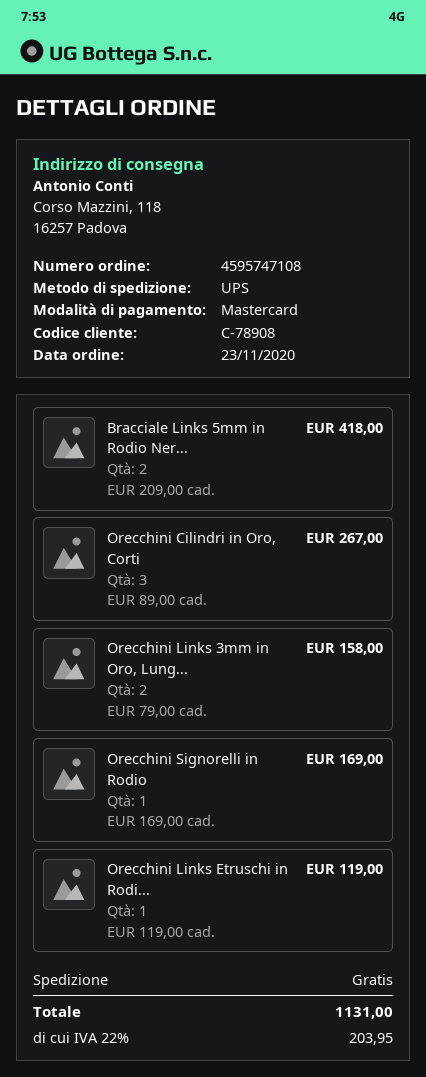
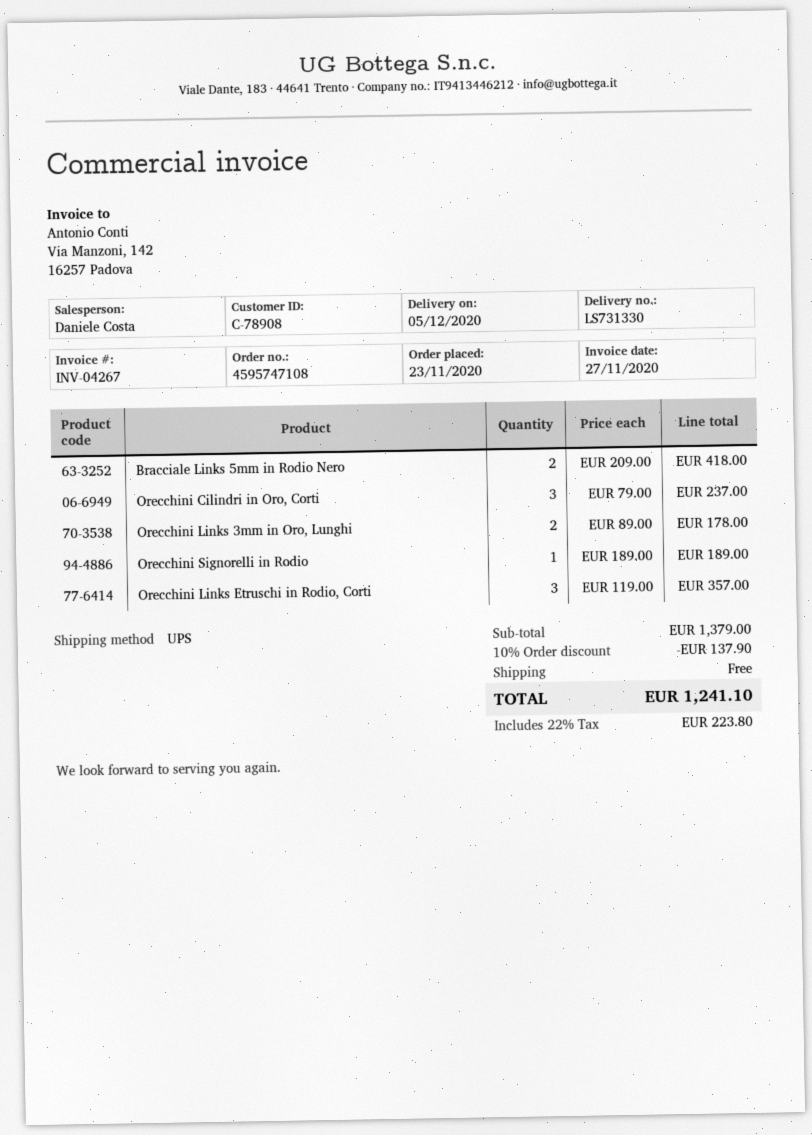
Orecchini Cilindri in Oro, Corti: 3 x 89.00 = 267.00 -> 3 x 79.00 = 237.00
Orecchini Links 3mm in Oro, Lung...: 2 x 79.00 = 158.00 -> 2 x 89.00 = 178.00
Orecchini Signorelli in Rodio: 1 x 169.00 = 169.00 -> 1 x 189.00 = 189.00
Orecchini Links Etruschi in Rodi...: 1 x 119.00 = 119.00 -> 3 x 119.00 = 357.00
discount: none -> 10% = 137.90
tax: 22% = 203.95 -> 22% = 223.80
total: 1131.00 -> 1241.10

